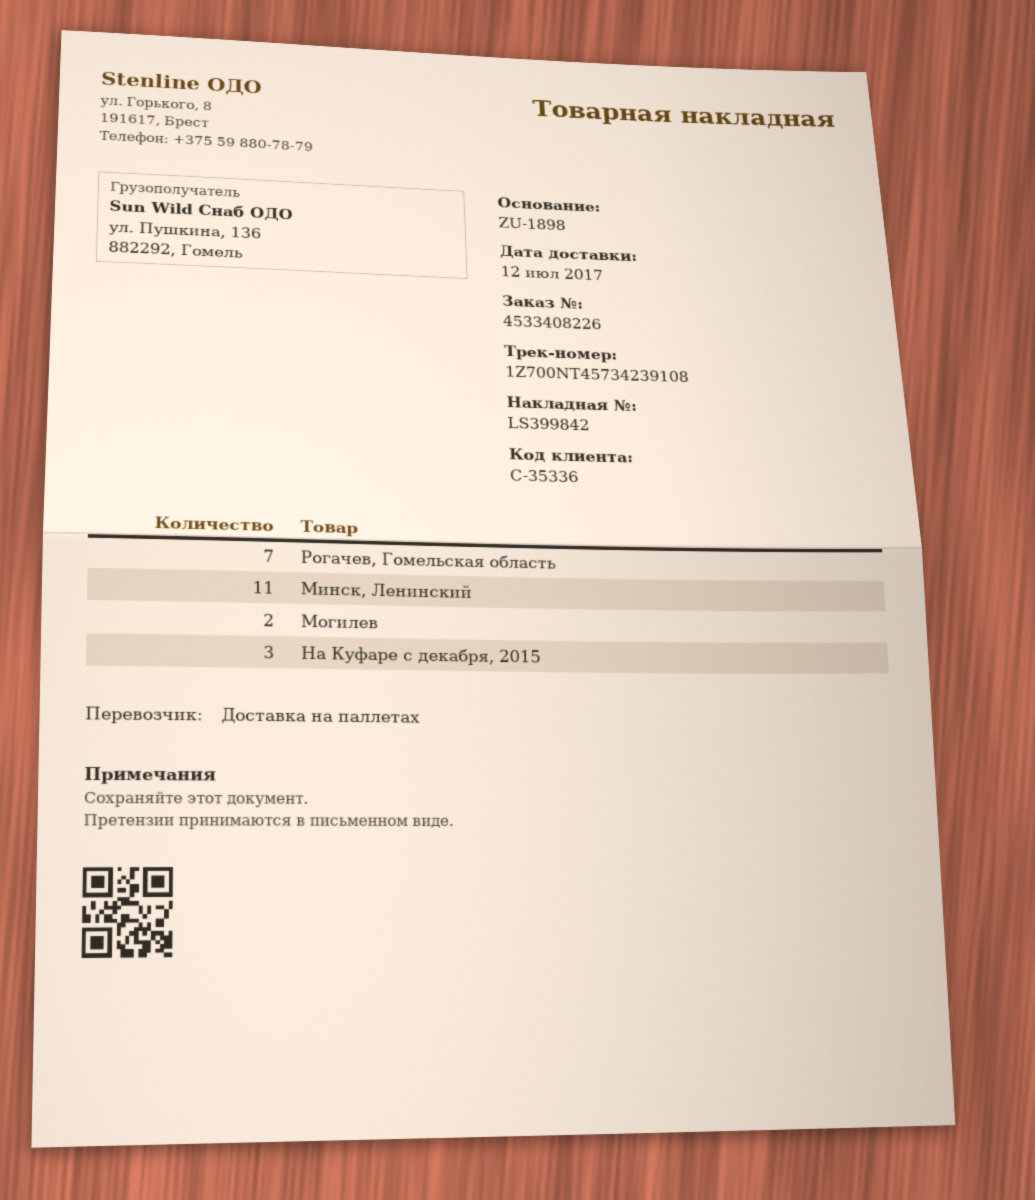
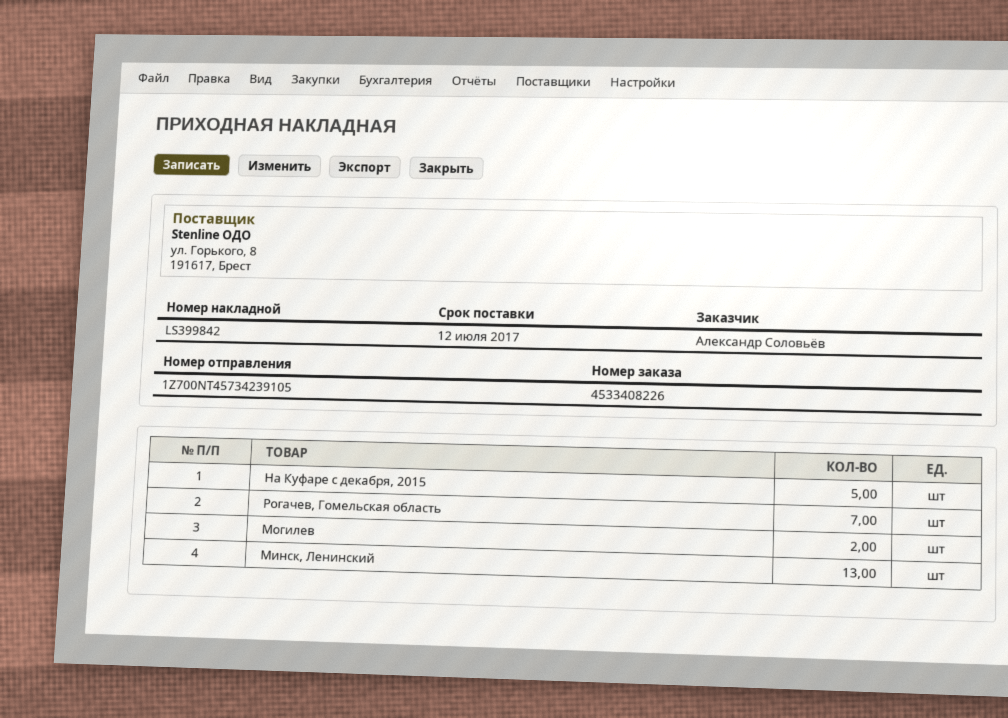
tracking number: 1Z700NT45734239108 -> 1Z700NT45734239105
Минск, Ленинский: 11 -> 13
На Куфаре с декабря, 2015: 3 -> 5

